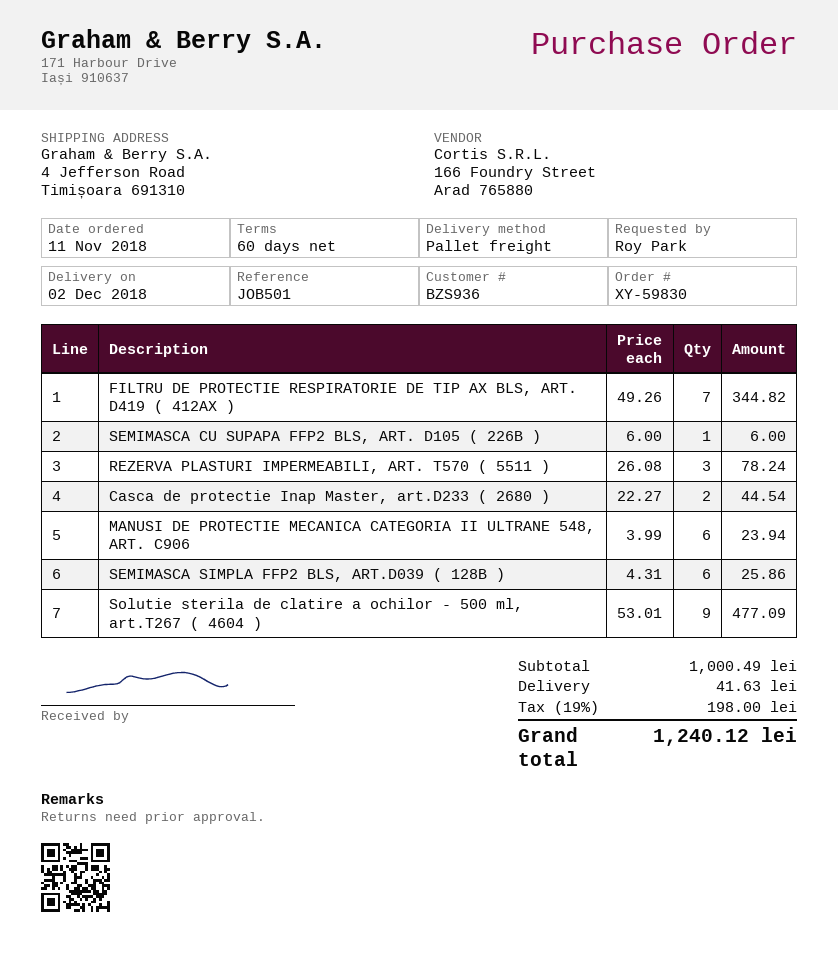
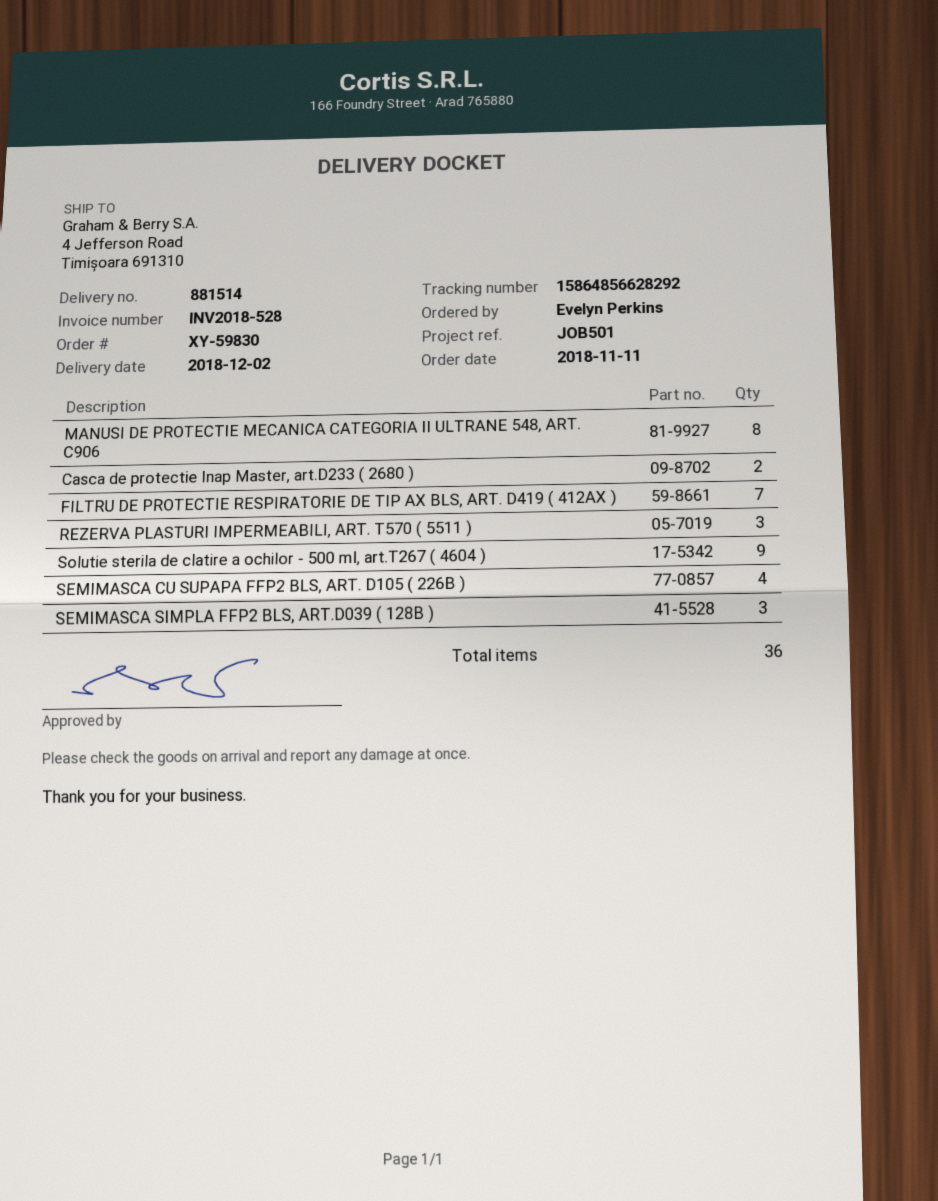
ordered by: Roy Park -> Evelyn Perkins
SEMIMASCA CU SUPAPA FFP2 BLS, ART. D105 ( 226B ): 1 -> 4
MANUSI DE PROTECTIE MECANICA CATEGORIA II ULTRANE 548, ART. C906: 6 -> 8
SEMIMASCA SIMPLA FFP2 BLS, ART.D039 ( 128B ): 6 -> 3

